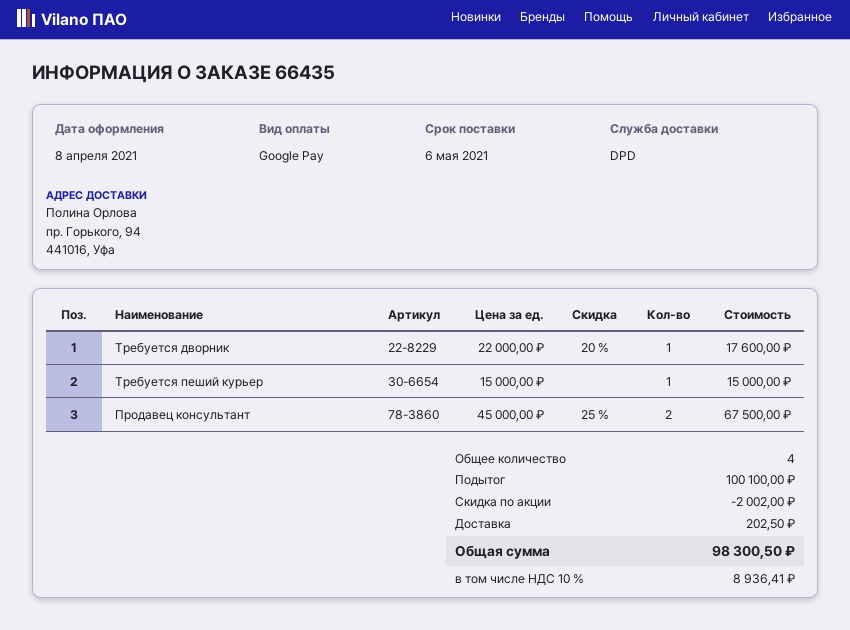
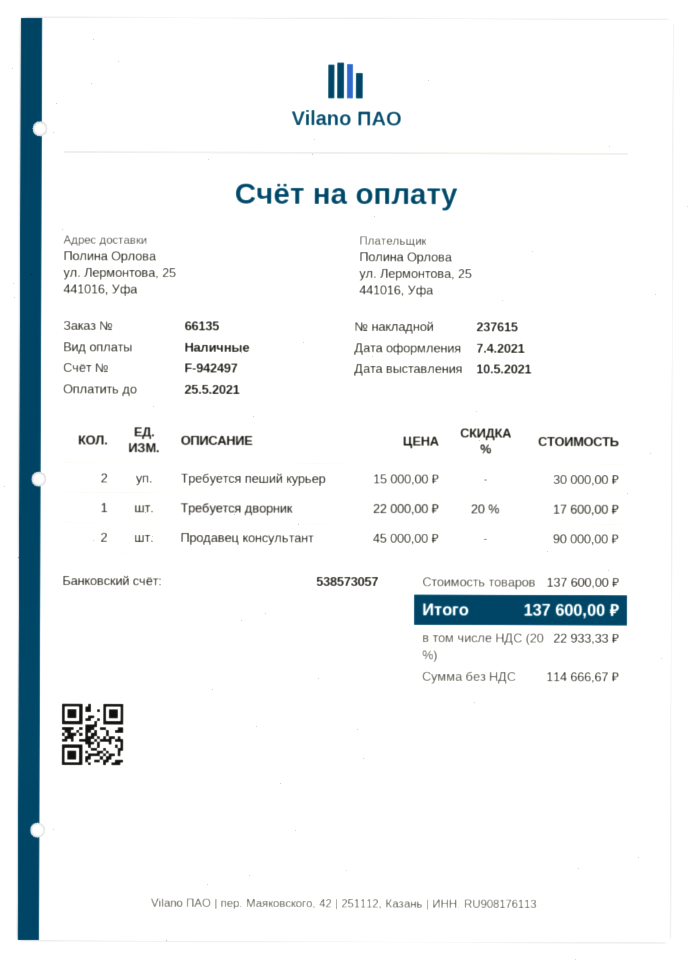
order number: 66435 -> 66135
order date: 2021-04-08 -> 2021-04-07
payment method: Google Pay -> cash
ship to: пр. Горького, 94, 441016, Уфа -> ул. Лермонтова, 25, 441016, Уфа
Требуется пеший курьер: 1 x 15000.00 = 15000.00 -> 2 x 15000.00 = 30000.00
Продавец консультант: 2 x 45000.00 - 25% = 67500.00 -> 2 x 45000.00 = 90000.00
subtotal: 100100.00 -> 137600.00
discount: 2002.00 -> none
shipping: 202.50 -> none
tax: 10% = 8936.41 -> 20% = 22933.33
total: 98300.50 -> 137600.00

